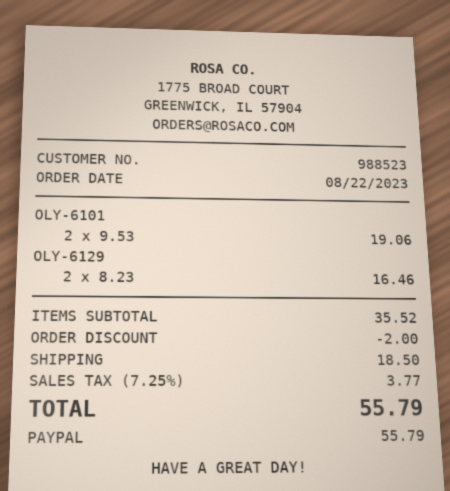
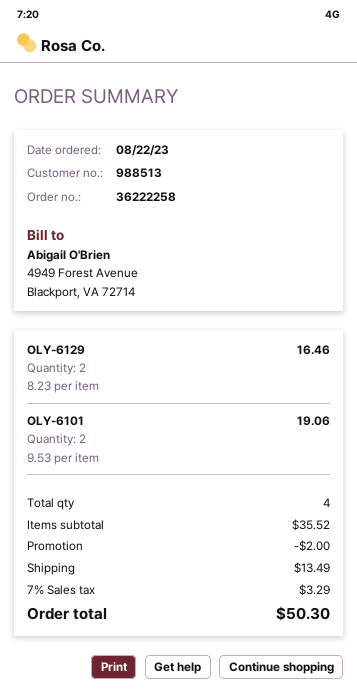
customer number: 988523 -> 988513
shipping: 18.50 -> 13.49
tax: 7.25% = 3.77 -> 7% = 3.29
total: 55.79 -> 50.30

